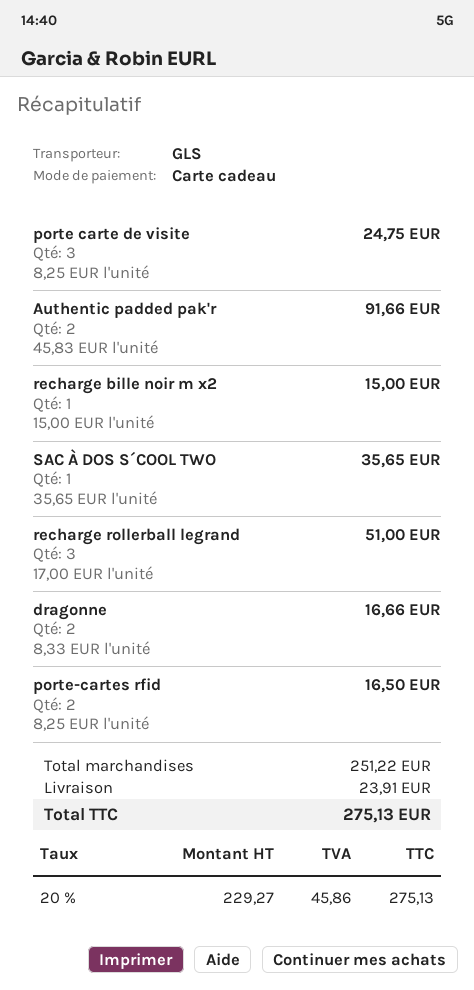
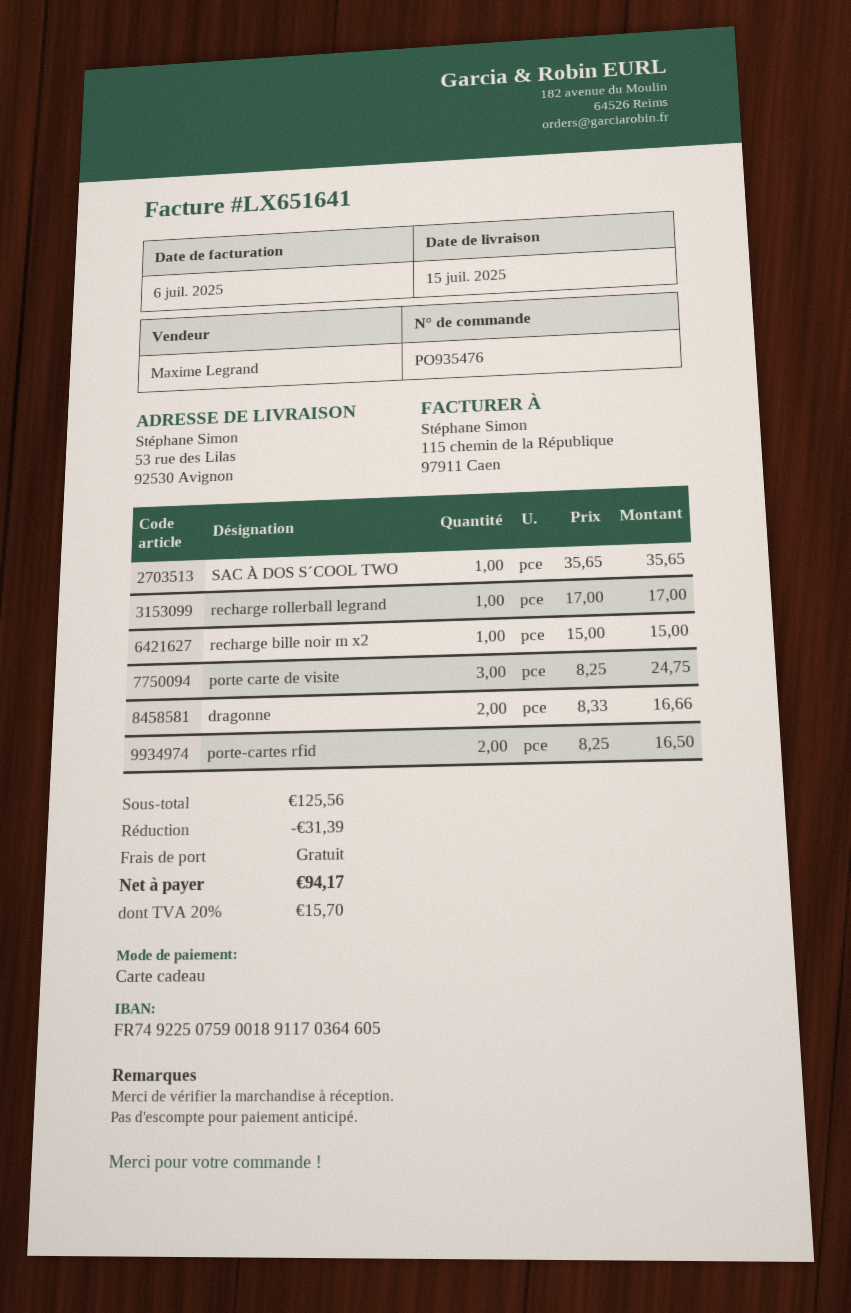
Authentic padded pak'r: 2 x 45.83 = 91.66 -> none
recharge rollerball legrand: 3 x 17.00 = 51.00 -> 1 x 17.00 = 17.00
subtotal: 251.22 -> 125.56
discount: none -> 31.39
shipping: 23.91 -> 0.00
tax: 20% = 45.86 -> 20% = 15.70
total: 275.13 -> 94.17

